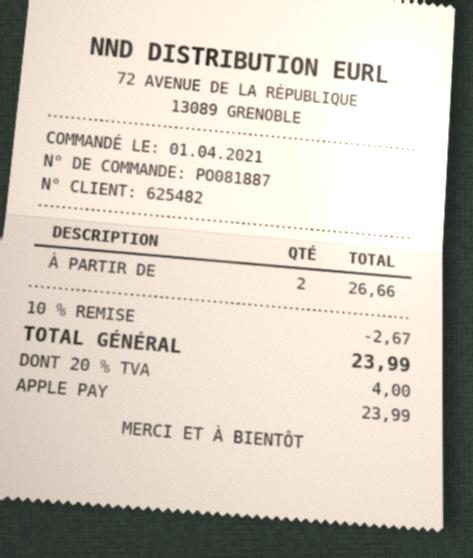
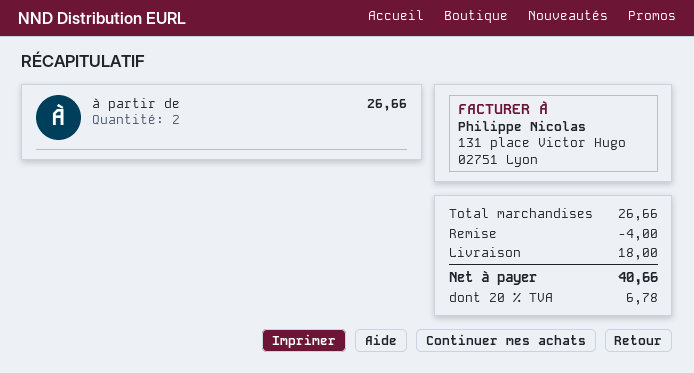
discount: 2.67 -> 4.00
shipping: none -> 18.00
tax: 20% = 4.00 -> 20% = 6.78
total: 23.99 -> 40.66

